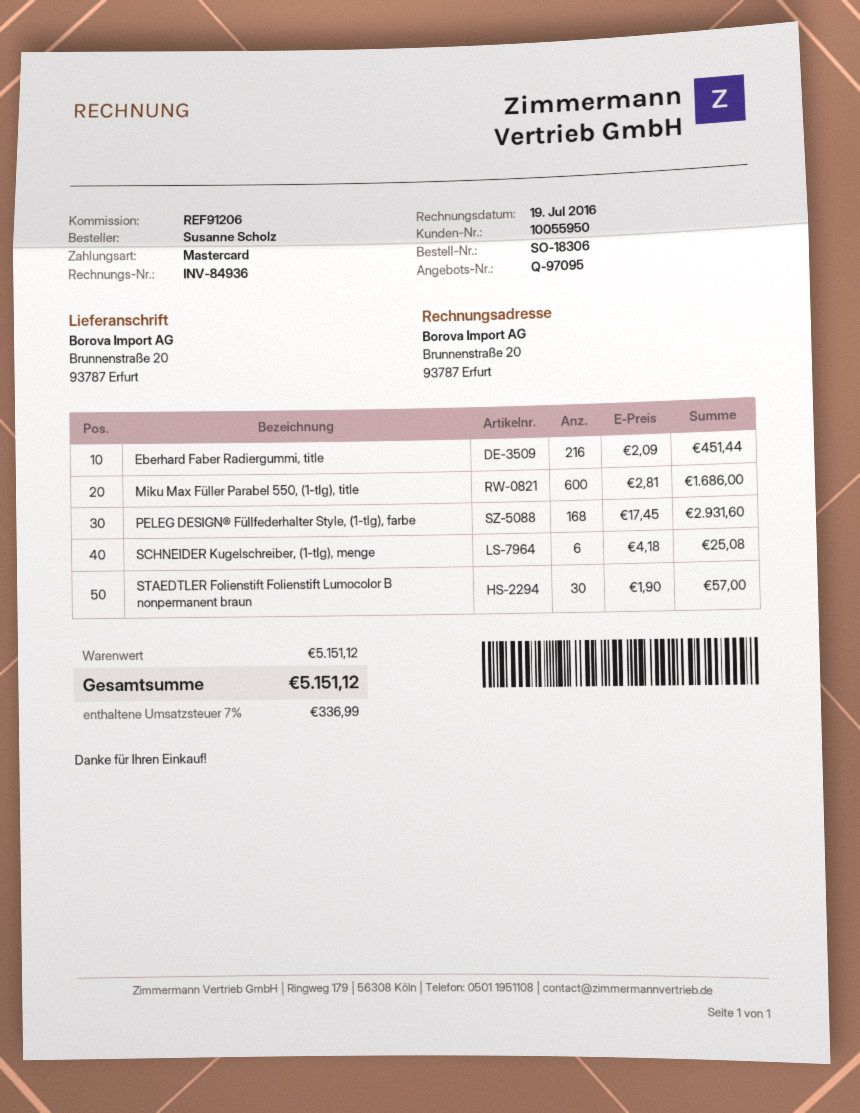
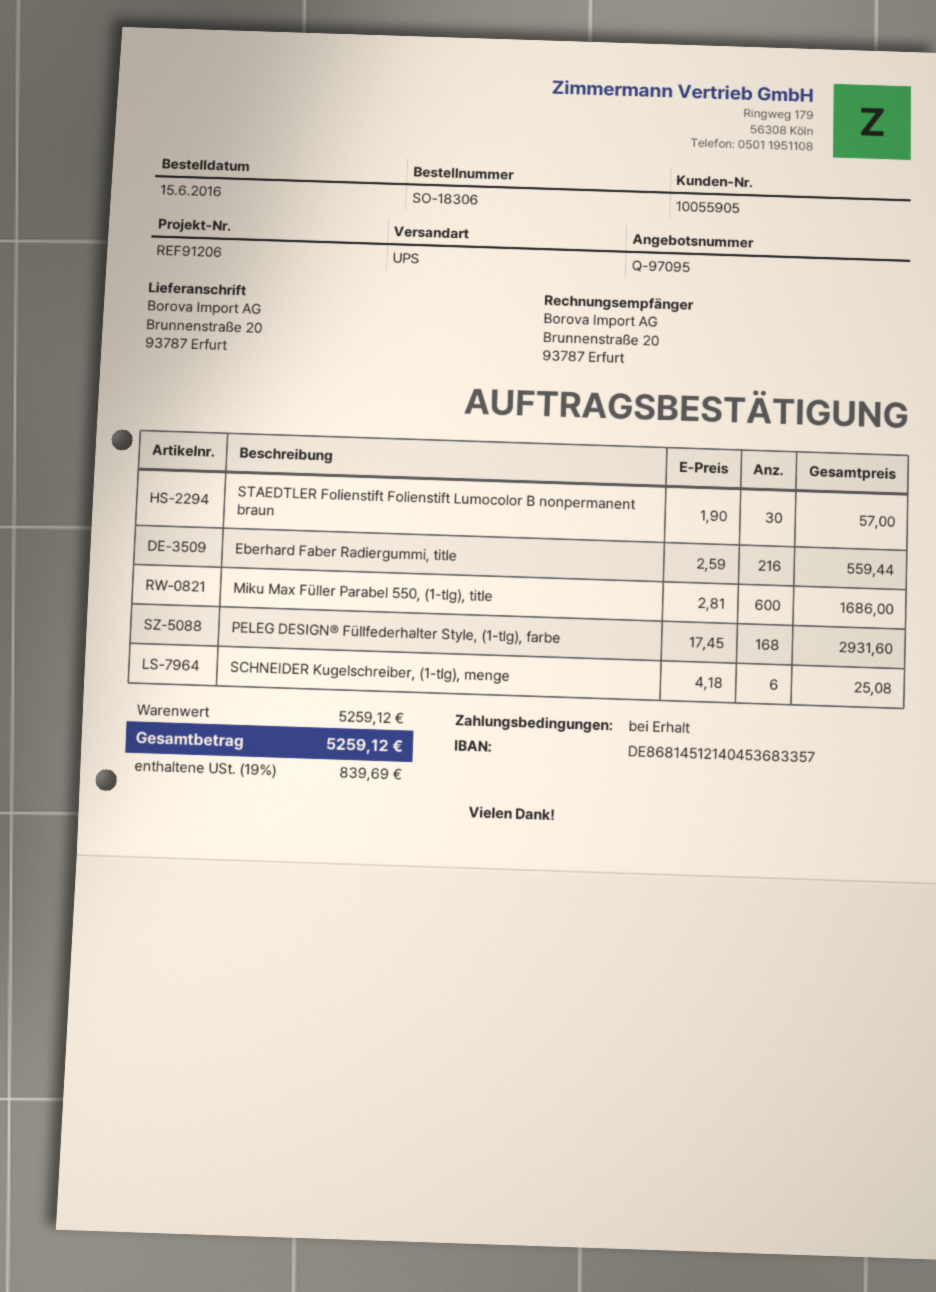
customer number: 10055950 -> 10055905
Eberhard Faber Radiergummi, title: 216 x 2.09 = 451.44 -> 216 x 2.59 = 559.44
subtotal: 5151.12 -> 5259.12
tax: 7% = 336.99 -> 19% = 839.69
total: 5151.12 -> 5259.12

